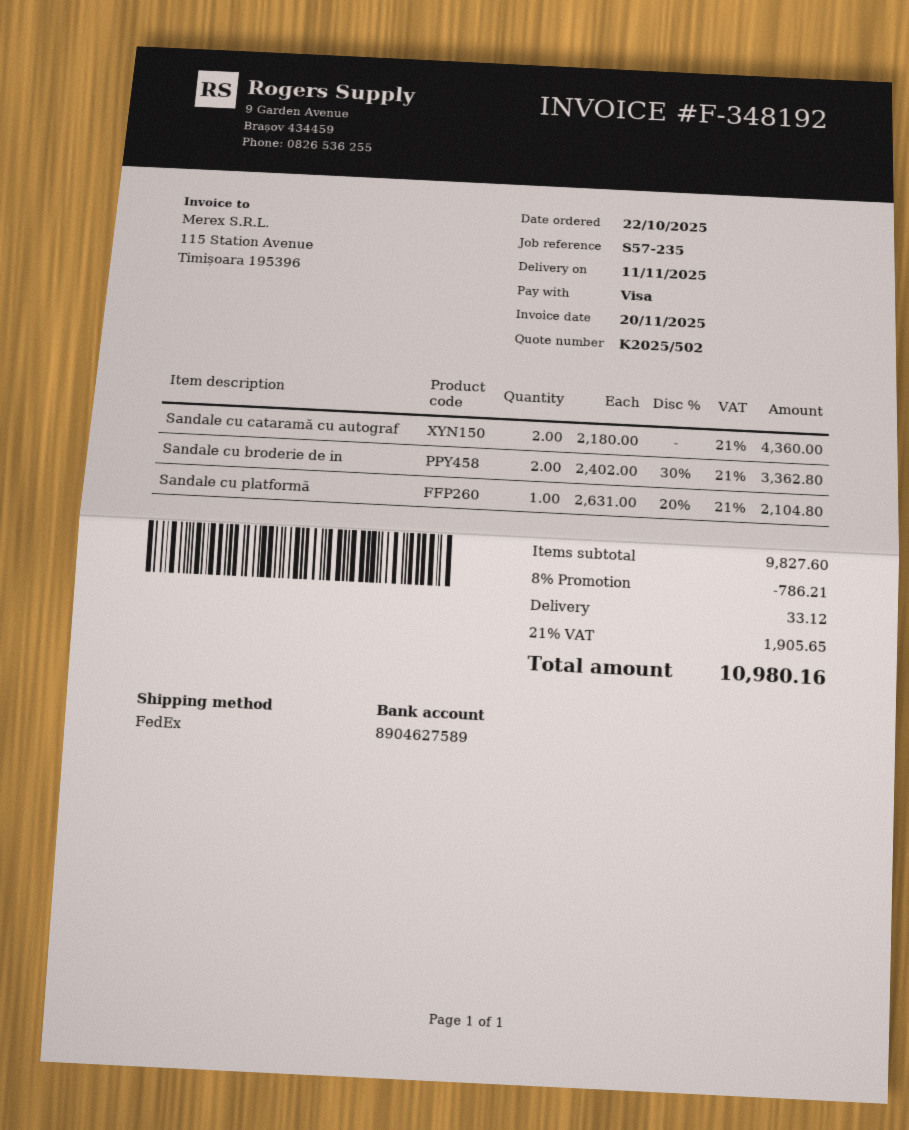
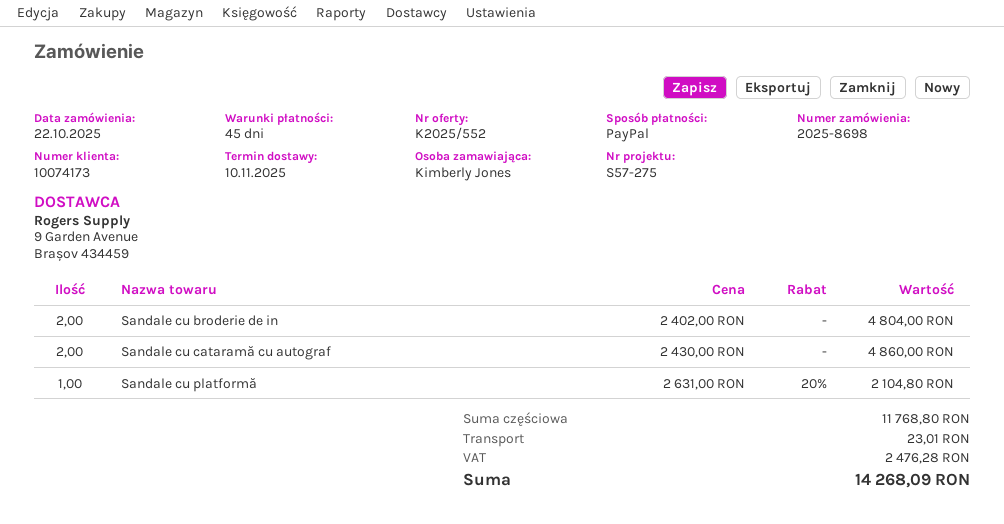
quote number: K2025/502 -> K2025/552
delivery date: 2025-11-11 -> 2025-11-10
reference: S57-235 -> S57-275
payment method: Visa -> PayPal
Sandale cu cataramă cu autograf: 2 x 2180.00 = 4360.00 -> 2 x 2430.00 = 4860.00
Sandale cu broderie de in: 2 x 2402.00 - 30% = 3362.80 -> 2 x 2402.00 = 4804.00
subtotal: 9827.60 -> 11768.80
discount: 8% = 786.21 -> none
shipping: 33.12 -> 23.01
tax: 1905.65 -> 2476.28
total: 10980.16 -> 14268.09

